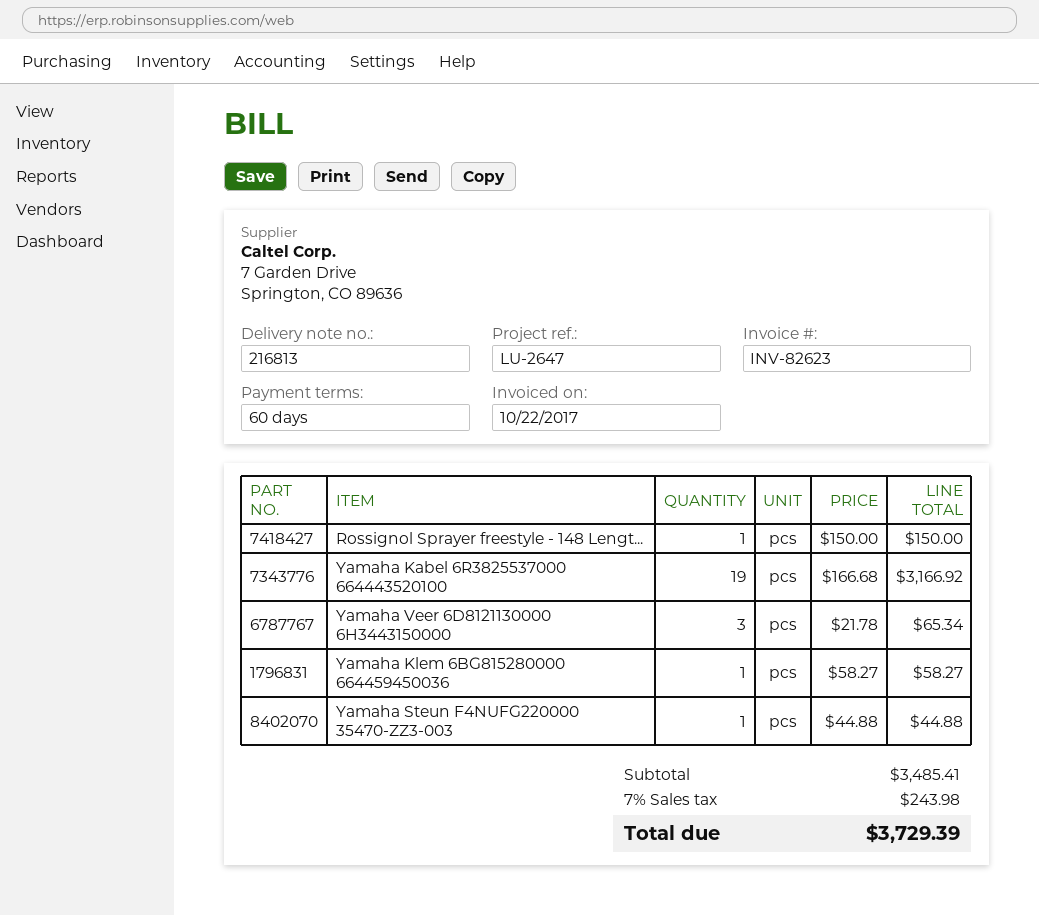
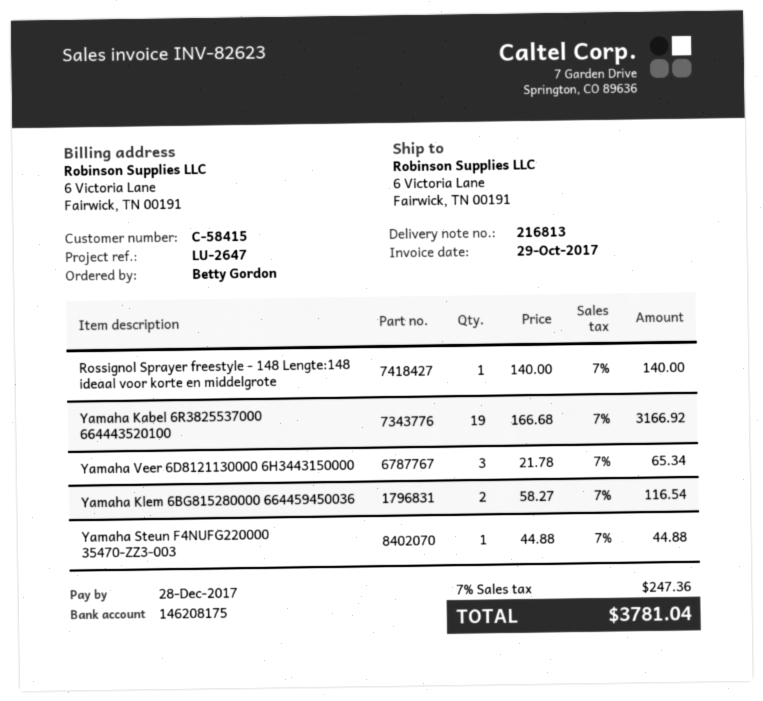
invoice date: 2017-10-22 -> 2017-10-29
Rossignol Sprayer freestyle - 148 Lengt...: 1 x 150.00 = 150.00 -> 1 x 140.00 = 140.00
Yamaha Klem 6BG815280000 664459450036: 1 x 58.27 = 58.27 -> 2 x 58.27 = 116.54
tax: 7% = 243.98 -> 7% = 247.36
total: 3729.39 -> 3781.04

